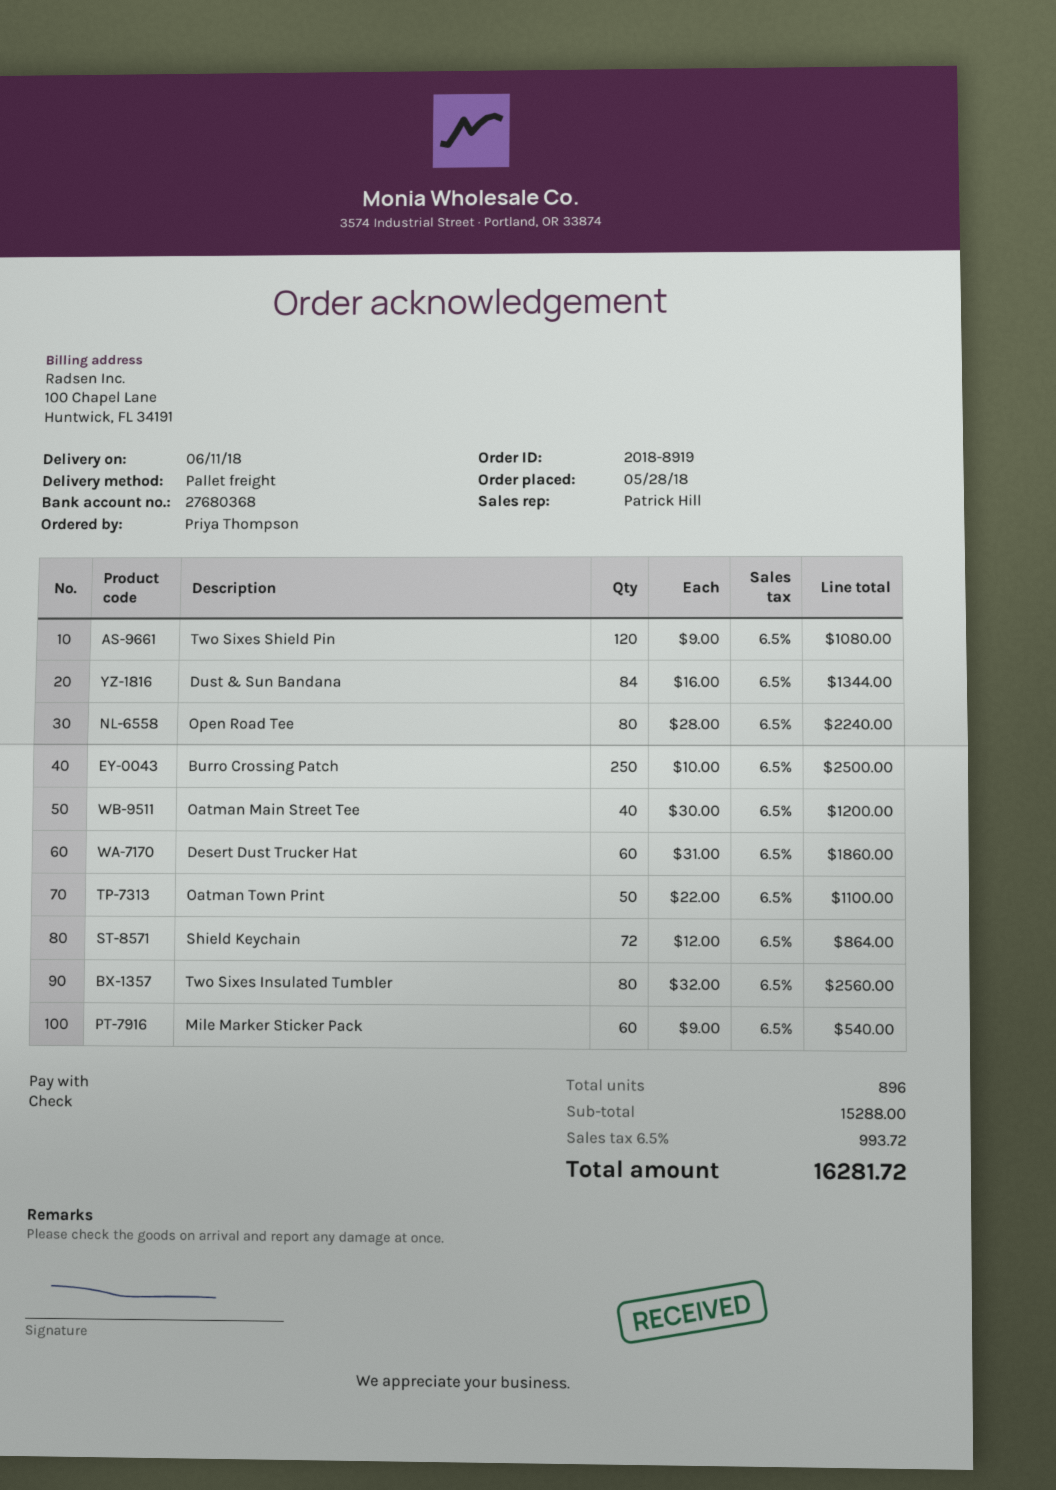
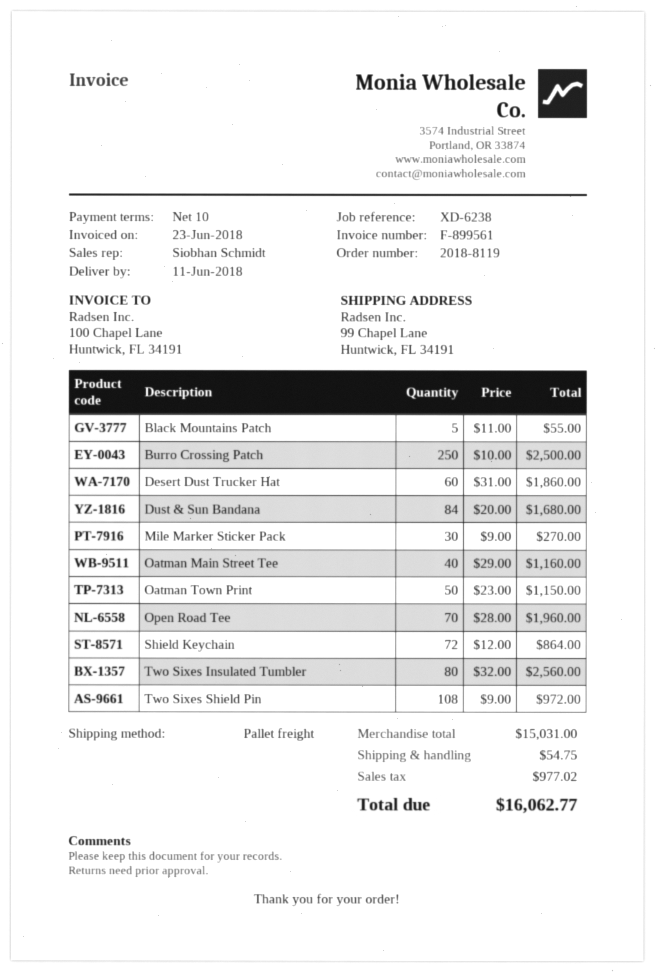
order number: 2018-8919 -> 2018-8119
sales rep: Patrick Hill -> Siobhan Schmidt
Two Sixes Shield Pin: 120 x 9.00 = 1080.00 -> 108 x 9.00 = 972.00
Dust & Sun Bandana: 84 x 16.00 = 1344.00 -> 84 x 20.00 = 1680.00
Open Road Tee: 80 x 28.00 = 2240.00 -> 70 x 28.00 = 1960.00
Oatman Main Street Tee: 40 x 30.00 = 1200.00 -> 40 x 29.00 = 1160.00
Oatman Town Print: 50 x 22.00 = 1100.00 -> 50 x 23.00 = 1150.00
Mile Marker Sticker Pack: 60 x 9.00 = 540.00 -> 30 x 9.00 = 270.00
Black Mountains Patch: none -> 5 x 11.00 = 55.00
subtotal: 15288.00 -> 15031.00
shipping: none -> 54.75
tax: 993.72 -> 977.02
total: 16281.72 -> 16062.77

